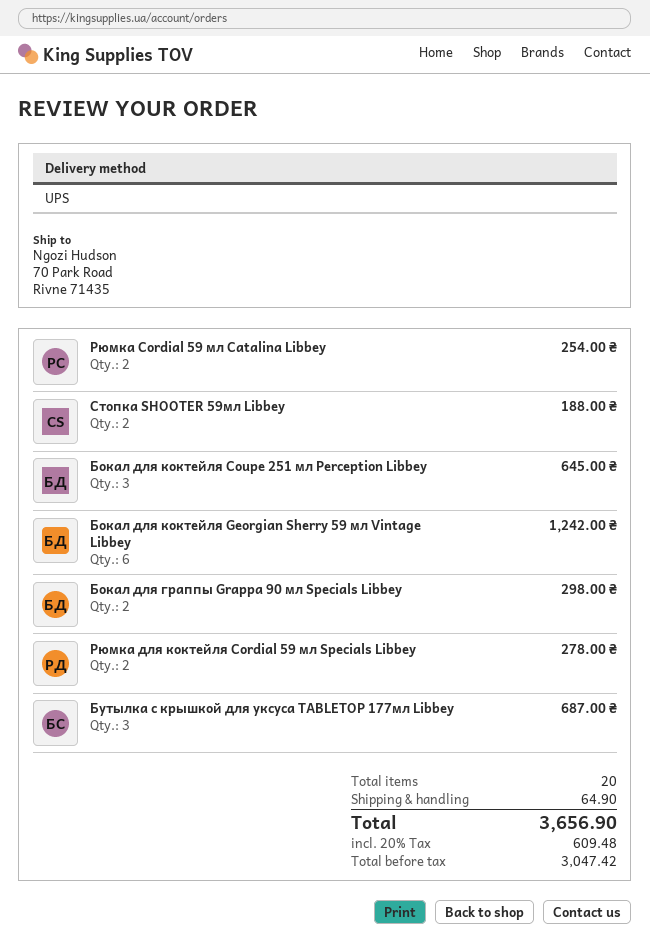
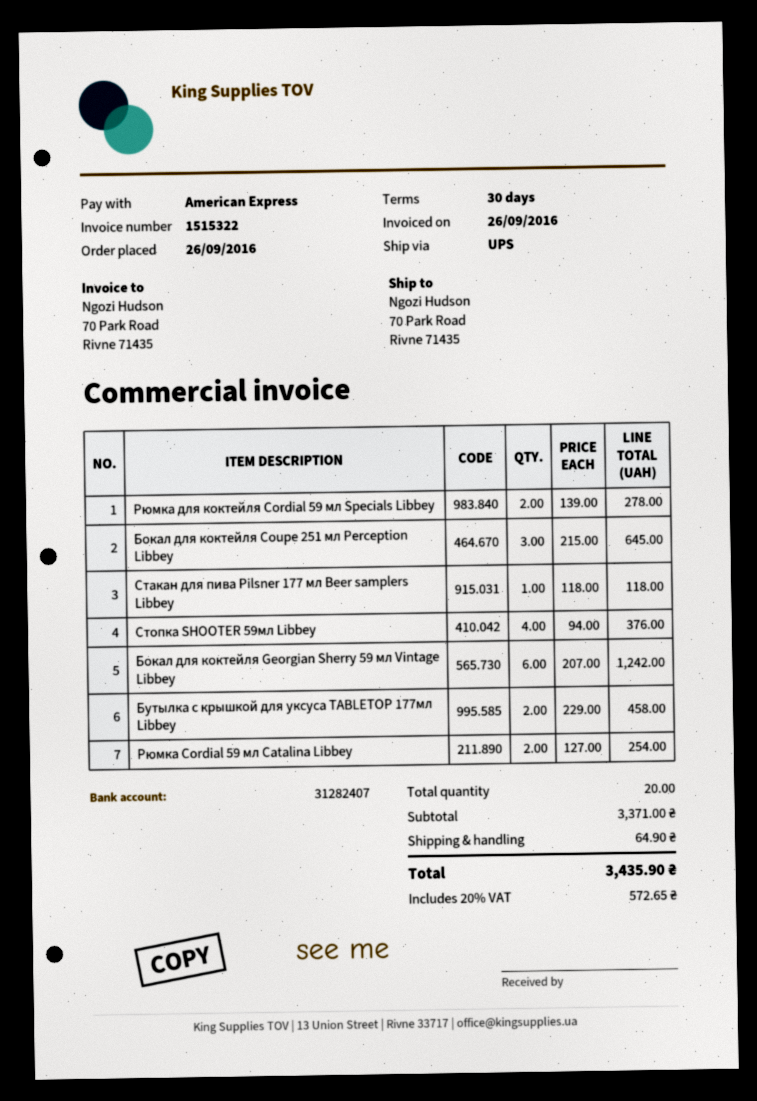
Стопка SHOOTER 59мл Libbey: 2 for 188.00 -> 4 for 376.00
Бокал для граппы Grappa 90 мл Specials Libbey: 2 for 298.00 -> none
Бутылка с крышкой для уксуса TABLETOP 177мл Libbey: 3 for 687.00 -> 2 for 458.00
Стакан для пива Pilsner 177 мл Beer samplers Libbey: none -> 1 for 118.00
tax: 20% = 609.48 -> 20% = 572.65
total: 3656.90 -> 3435.90

